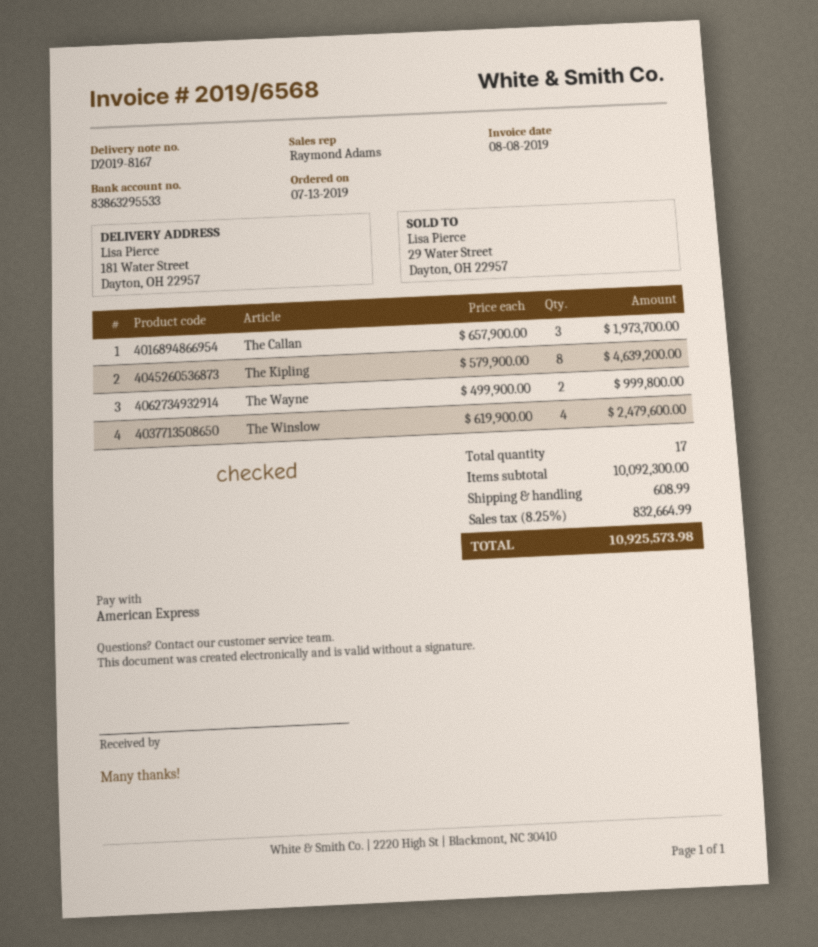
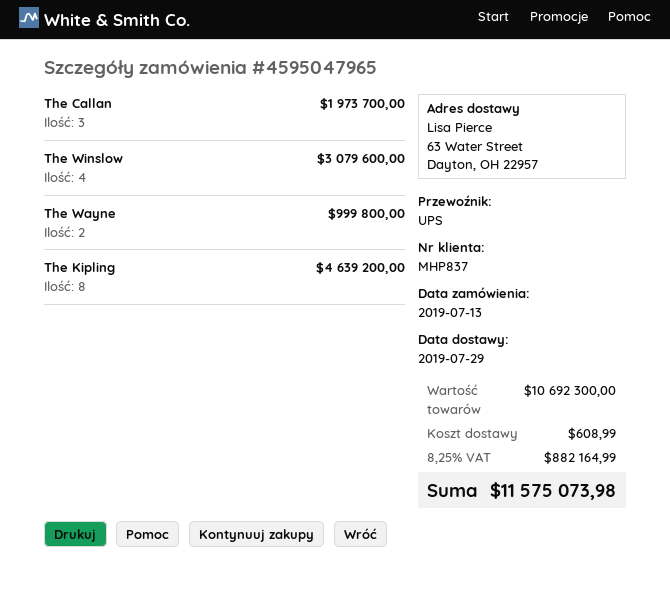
ship to: 181 Water Street, Dayton, OH 22957 -> 63 Water Street, Dayton, OH 22957
The Winslow: 4 for 2479600.00 -> 4 for 3079600.00
subtotal: 10092300.00 -> 10692300.00
tax: 8.25% = 832664.99 -> 8.25% = 882164.99
total: 10925573.98 -> 11575073.98

